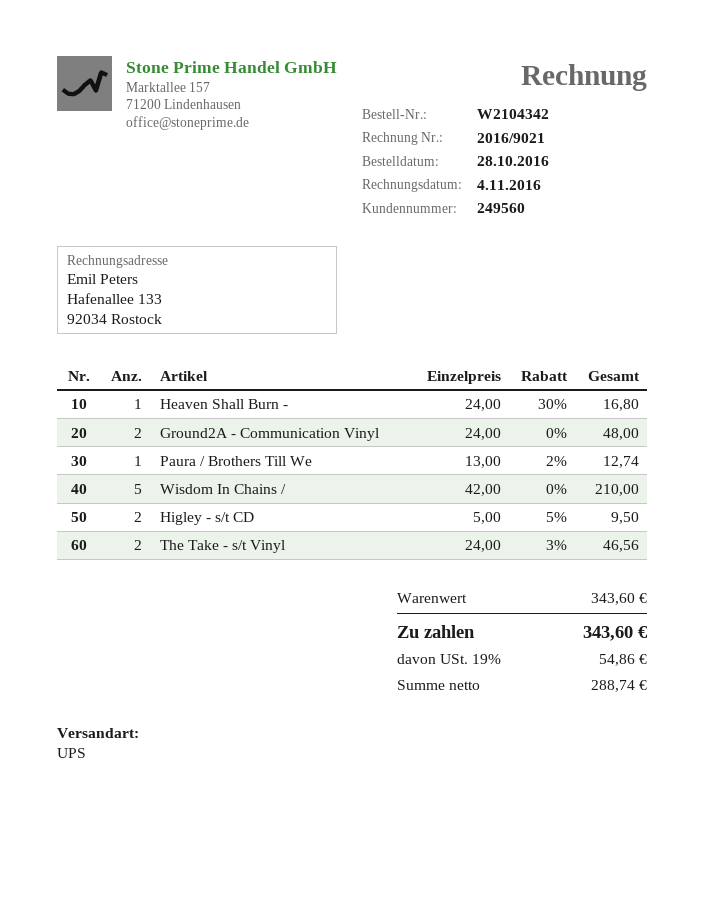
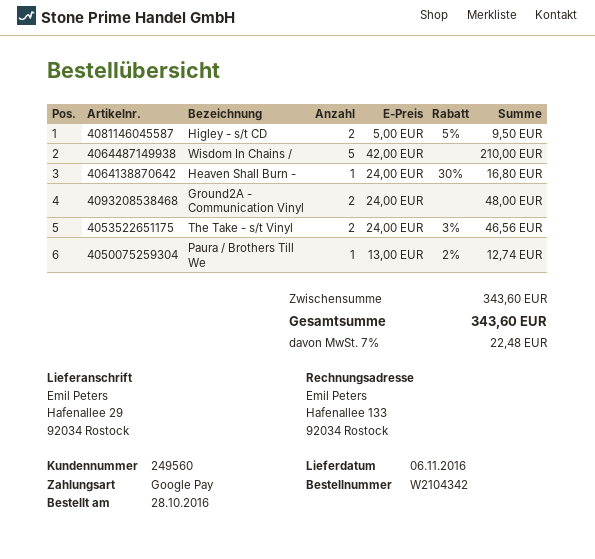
tax: 19% = 54.86 -> 7% = 22.48

